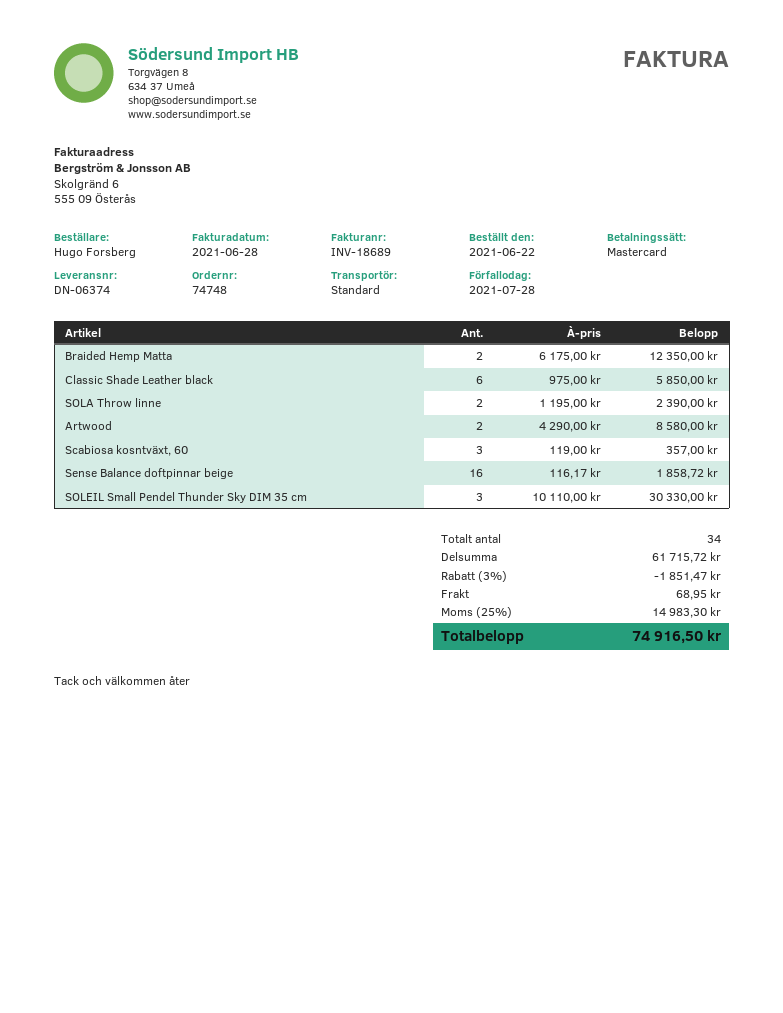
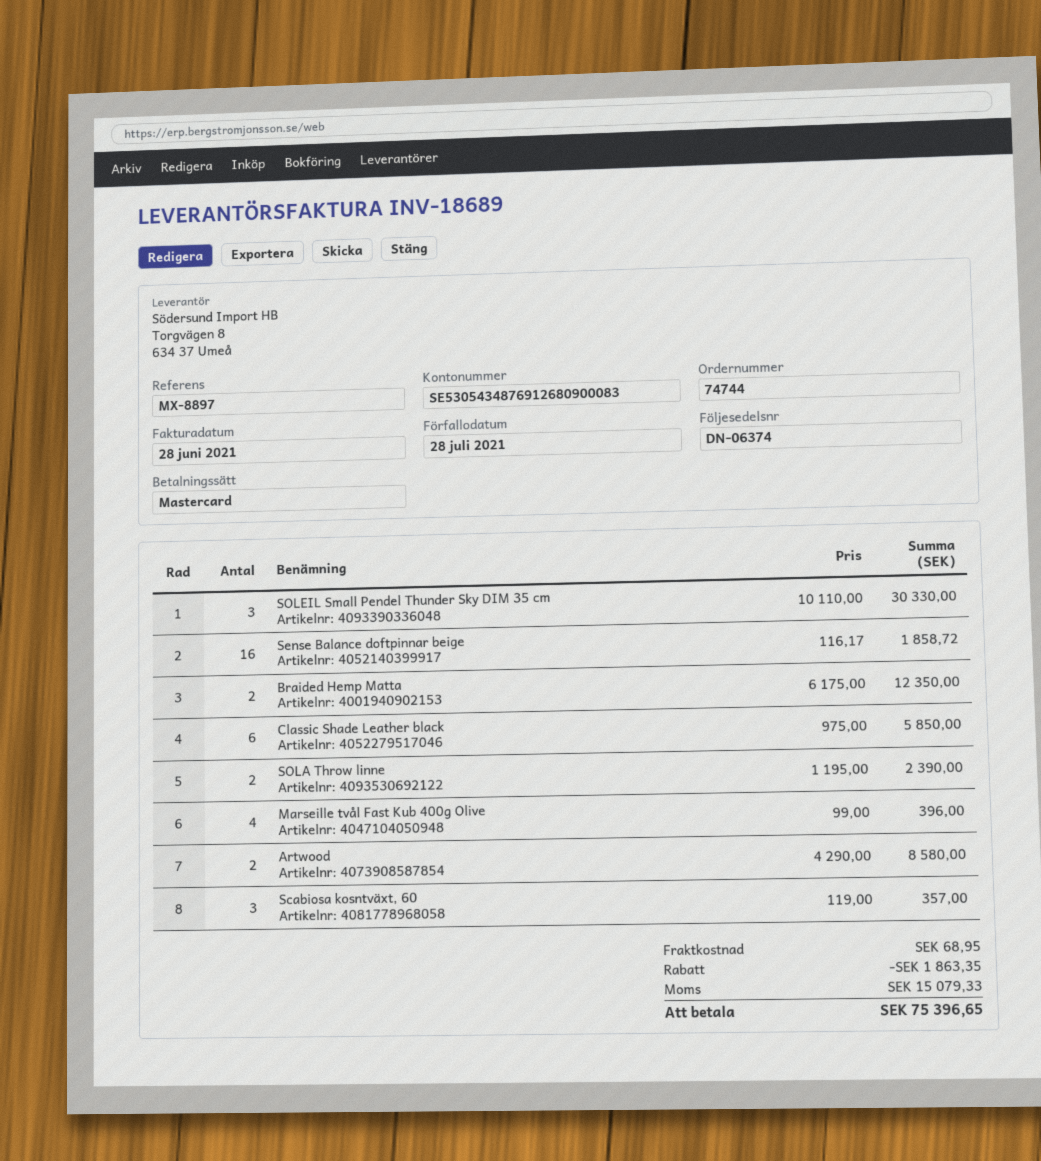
order number: 74748 -> 74744
Marseille tvål Fast Kub 400g Olive: none -> 4 x 99.00 = 396.00
discount: 1851.47 -> 1863.35
tax: 14983.30 -> 15079.33
total: 74916.50 -> 75396.65

